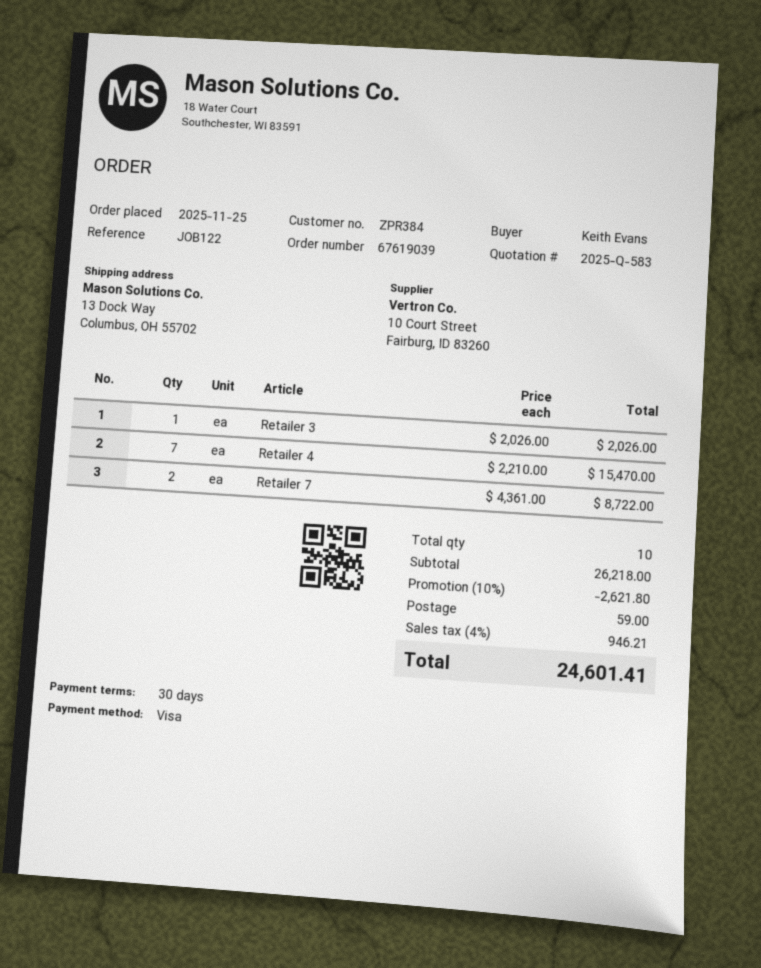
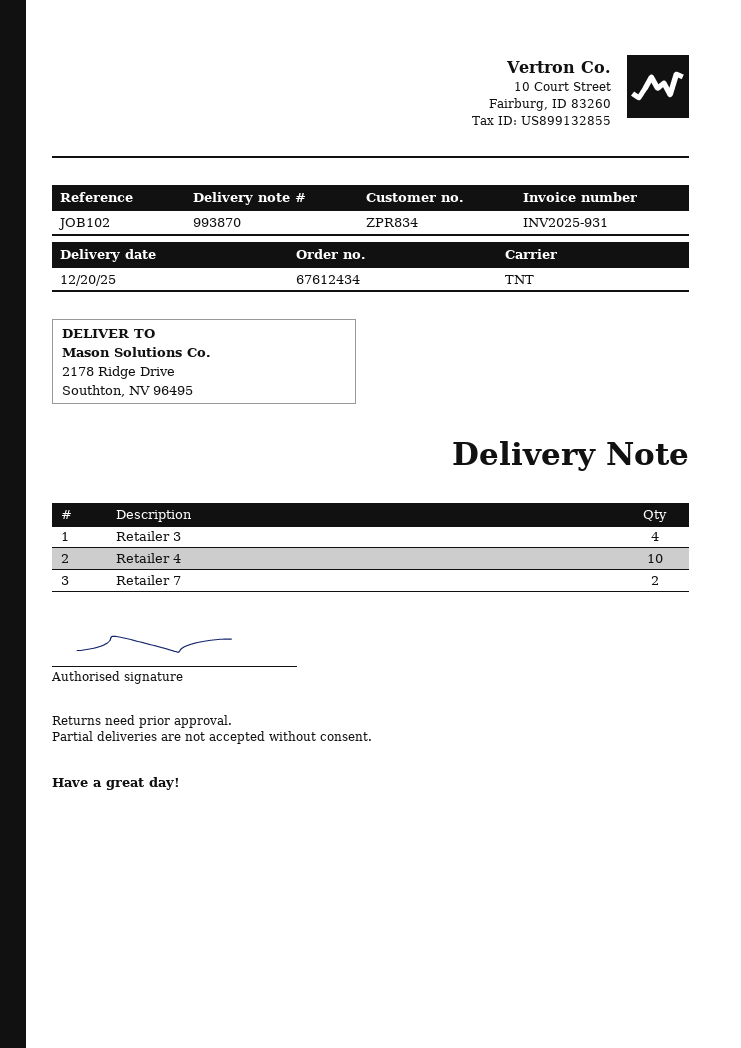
order number: 67619039 -> 67612434
customer number: ZPR384 -> ZPR834
reference: JOB122 -> JOB102
ship to: 13 Dock Way, Columbus, OH 55702 -> 2178 Ridge Drive, Southton, NV 96495
Retailer 3: 1 -> 4
Retailer 4: 7 -> 10

